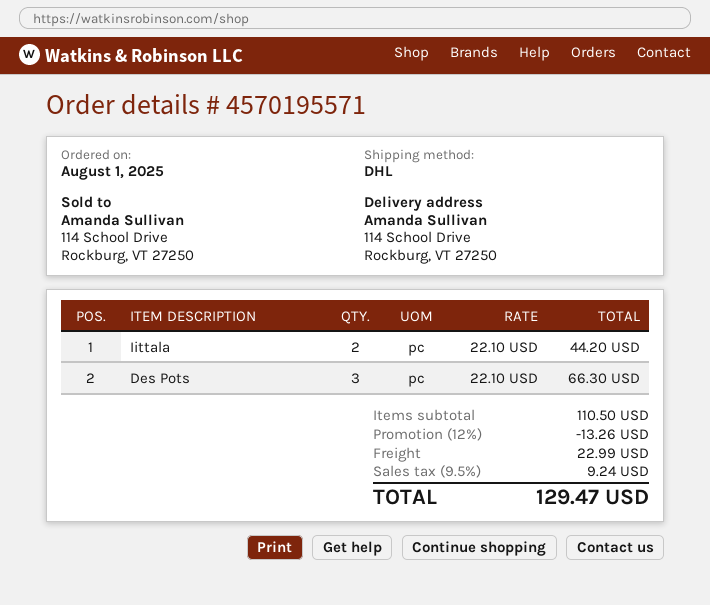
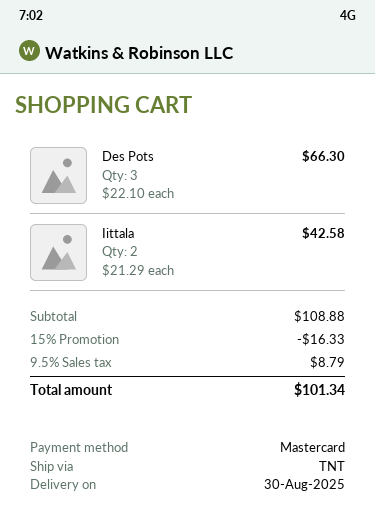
shipping method: DHL -> TNT
Iittala: 2 x 22.10 = 44.20 -> 2 x 21.29 = 42.58
subtotal: 110.50 -> 108.88
discount: 12% = 13.26 -> 15% = 16.33
shipping: 22.99 -> none
tax: 9.5% = 9.24 -> 9.5% = 8.79
total: 129.47 -> 101.34

